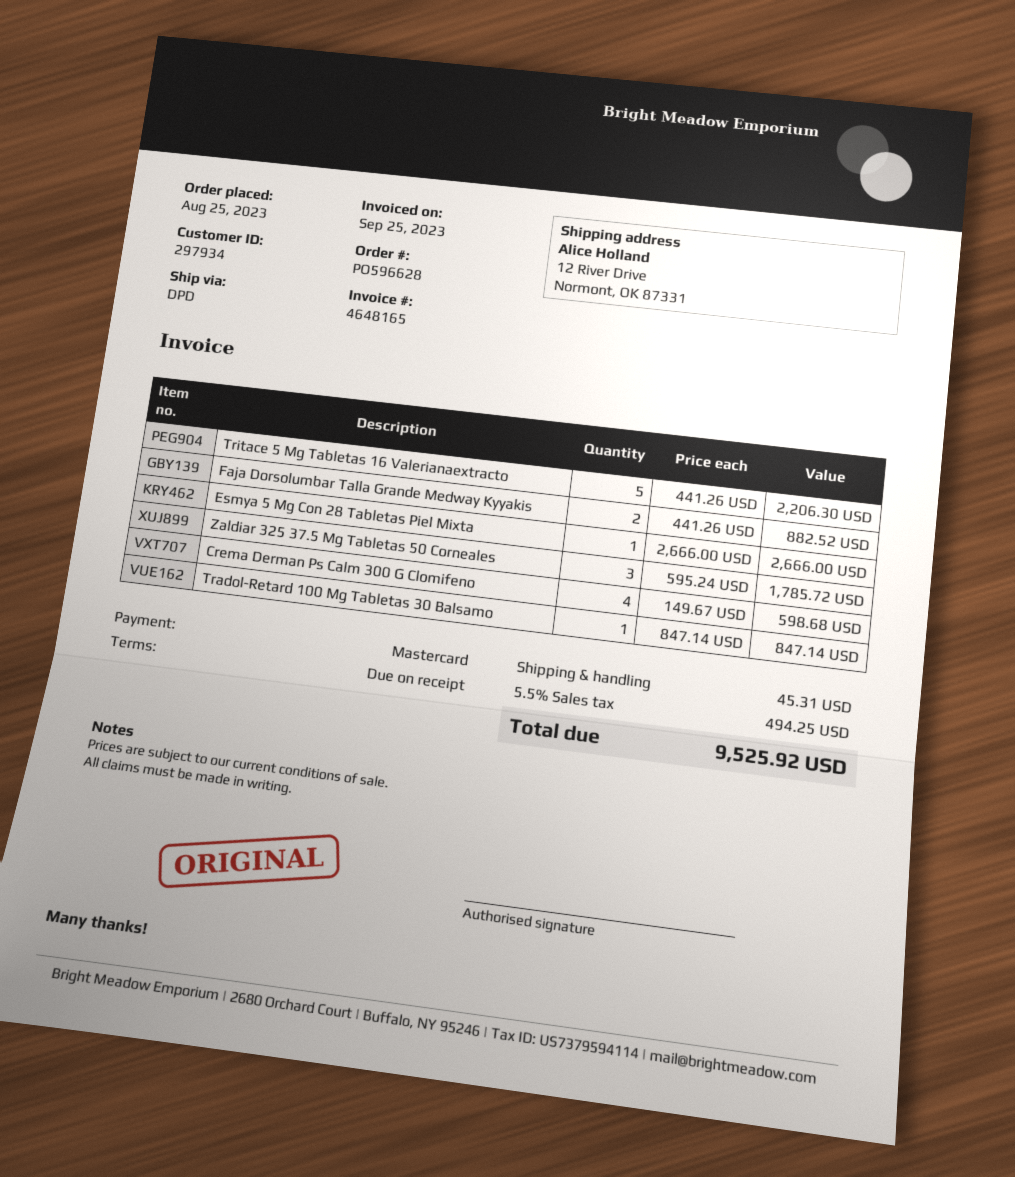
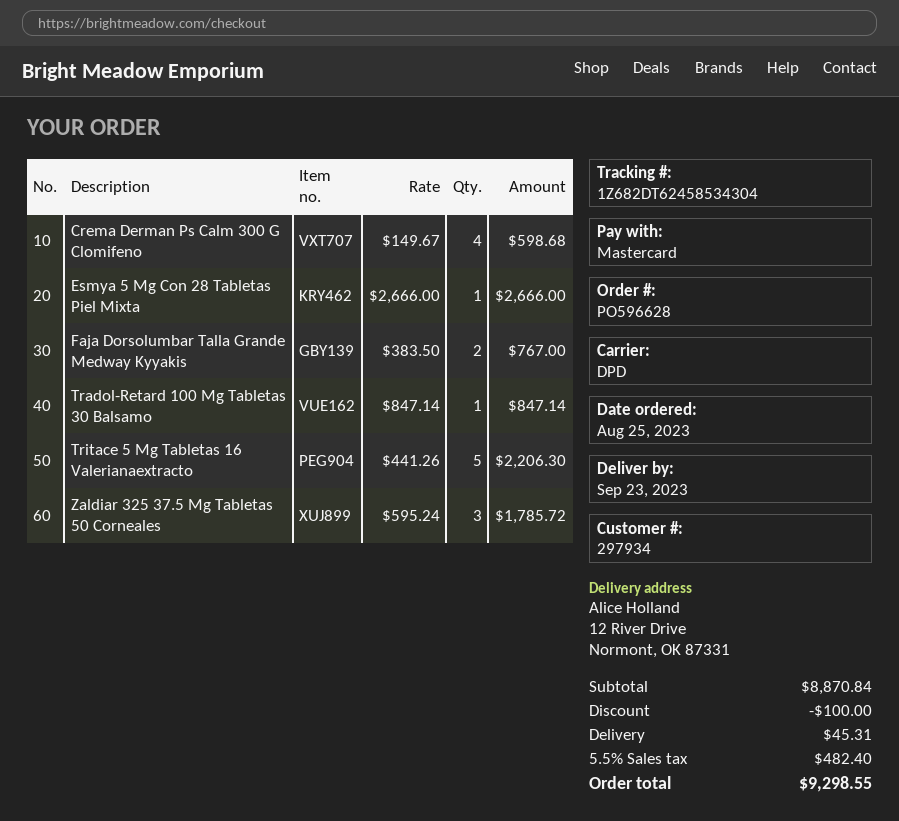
Faja Dorsolumbar Talla Grande Medway Kyyakis: 2 x 441.26 = 882.52 -> 2 x 383.50 = 767.00
discount: none -> 100.00
tax: 5.5% = 494.25 -> 5.5% = 482.40
total: 9525.92 -> 9298.55

